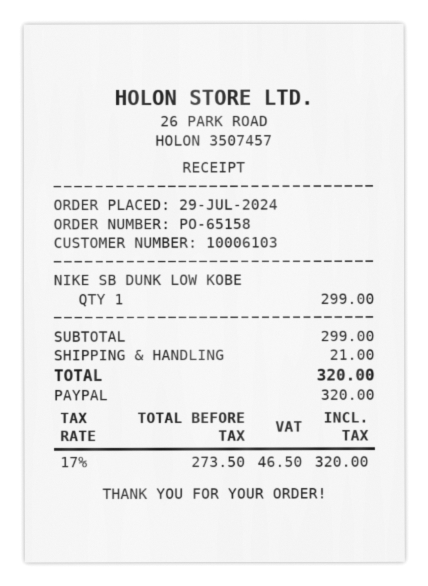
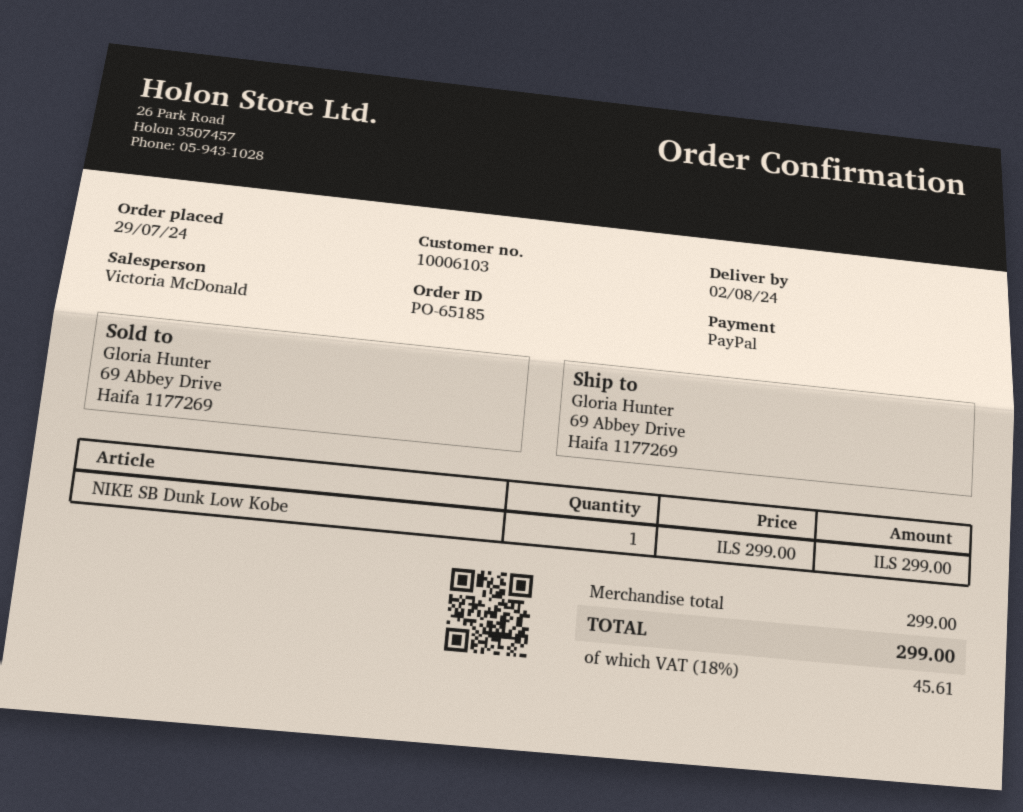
order number: PO-65158 -> PO-65185
shipping: 21.00 -> none
tax: 17% = 46.50 -> 18% = 45.61
total: 320.00 -> 299.00

